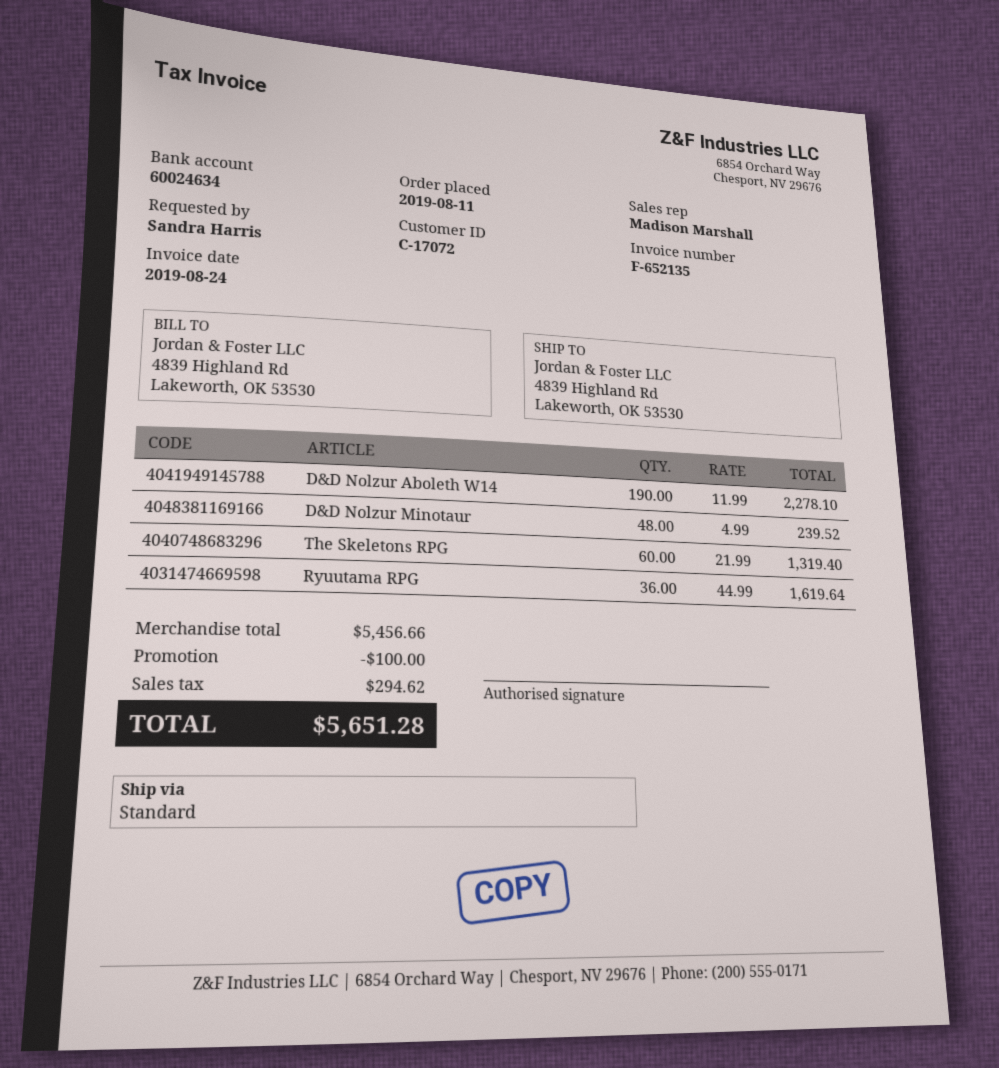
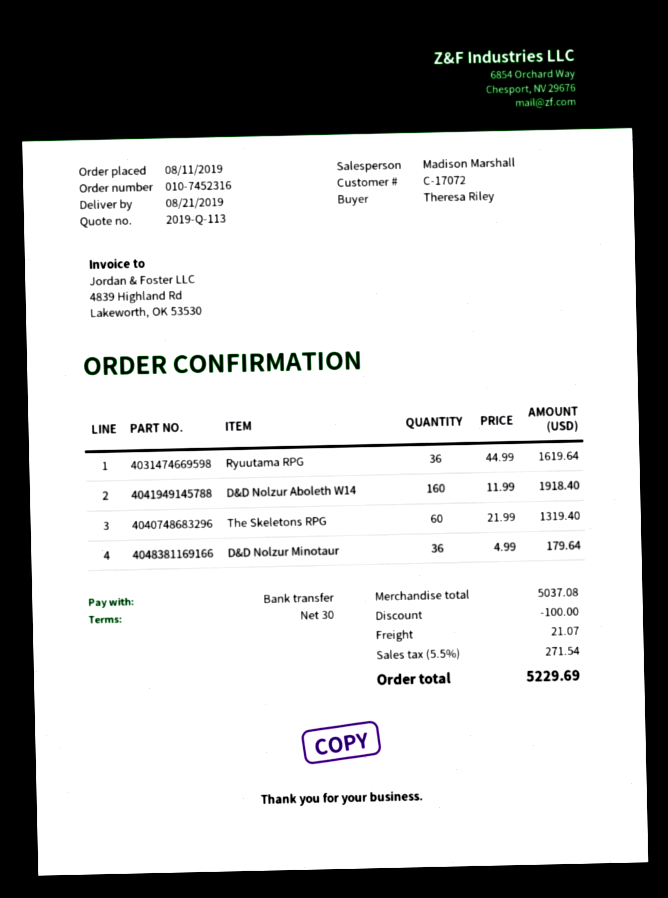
ordered by: Sandra Harris -> Theresa Riley
D&D Nolzur Aboleth W14: 190 x 11.99 = 2278.10 -> 160 x 11.99 = 1918.40
D&D Nolzur Minotaur: 48 x 4.99 = 239.52 -> 36 x 4.99 = 179.64
subtotal: 5456.66 -> 5037.08
shipping: none -> 21.07
tax: 294.62 -> 271.54
total: 5651.28 -> 5229.69

